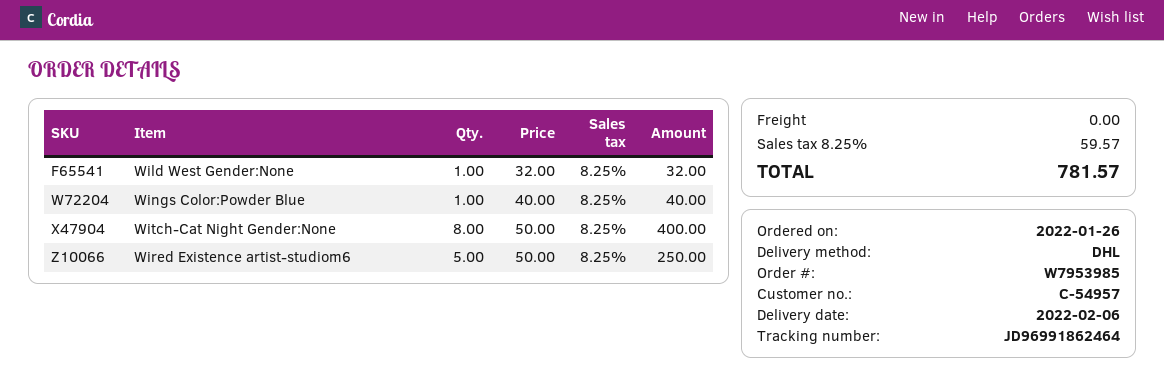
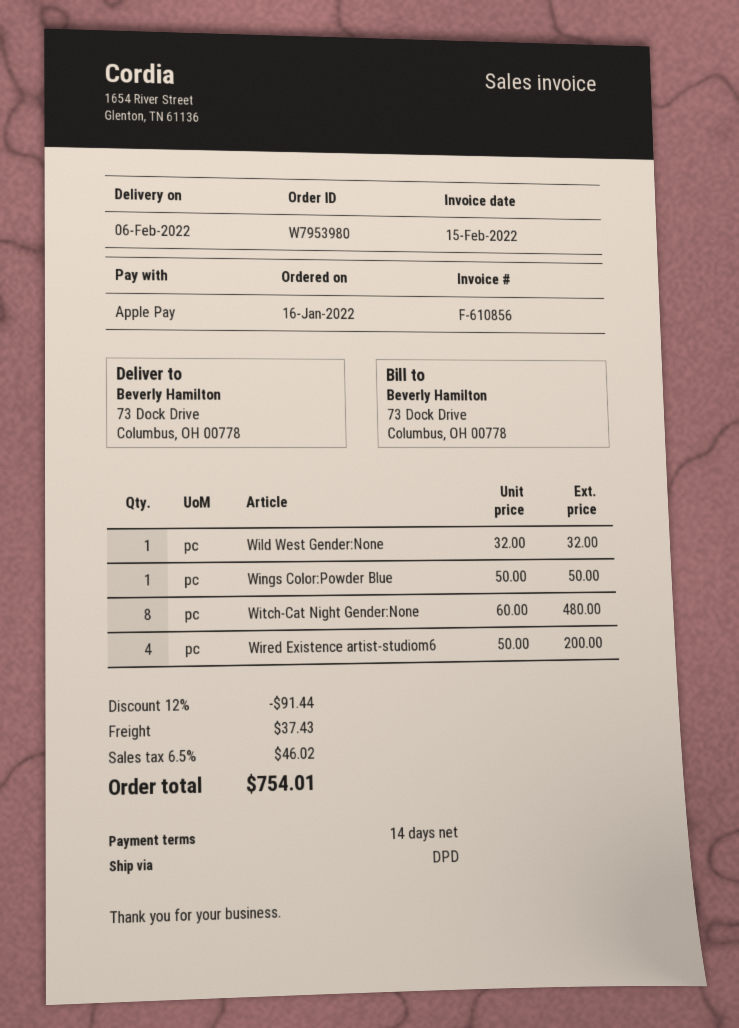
order number: W7953985 -> W7953980
order date: 2022-01-26 -> 2022-01-16
shipping method: DHL -> DPD
Wings Color:Powder Blue: 1 x 40.00 = 40.00 -> 1 x 50.00 = 50.00
Witch-Cat Night Gender:None: 8 x 50.00 = 400.00 -> 8 x 60.00 = 480.00
Wired Existence artist-studiom6: 5 x 50.00 = 250.00 -> 4 x 50.00 = 200.00
discount: none -> 12% = 91.44
shipping: 0.00 -> 37.43
tax: 8.25% = 59.57 -> 6.5% = 46.02
total: 781.57 -> 754.01

